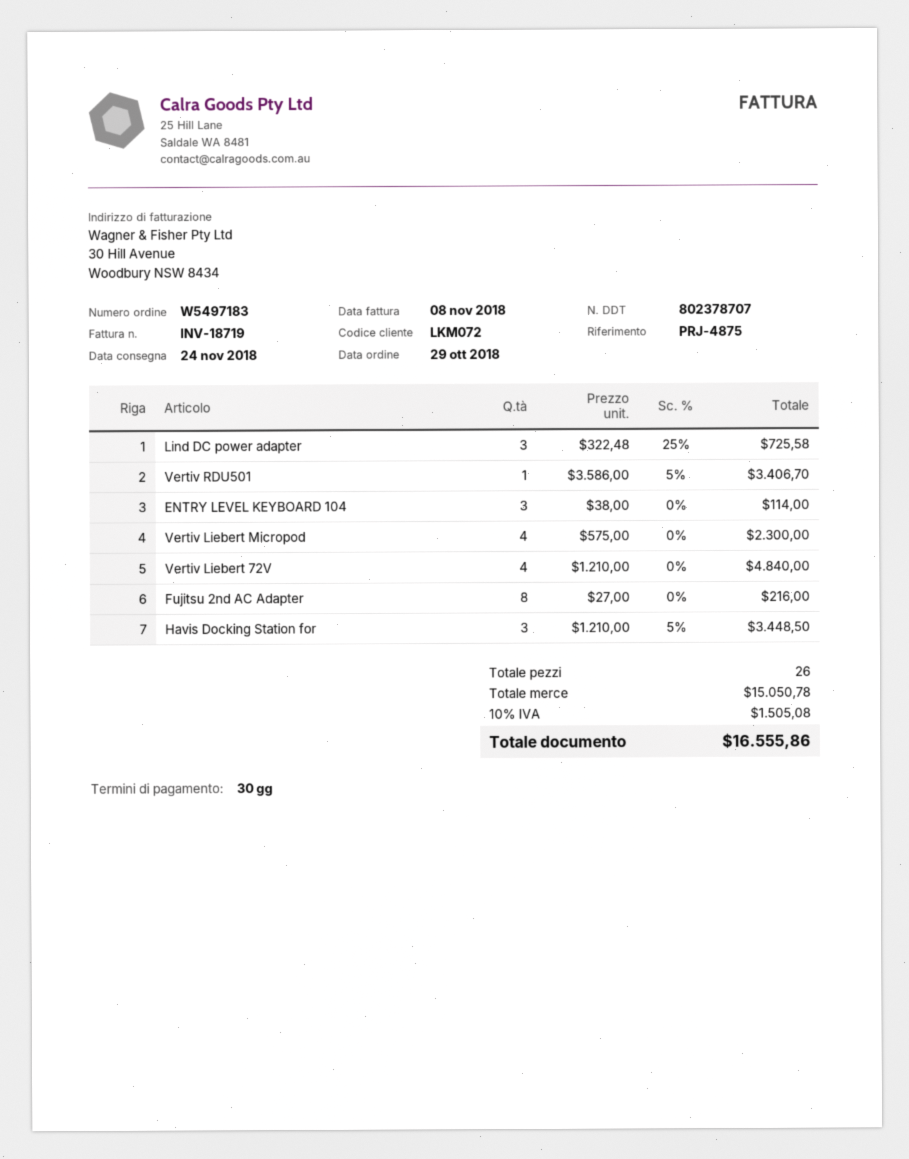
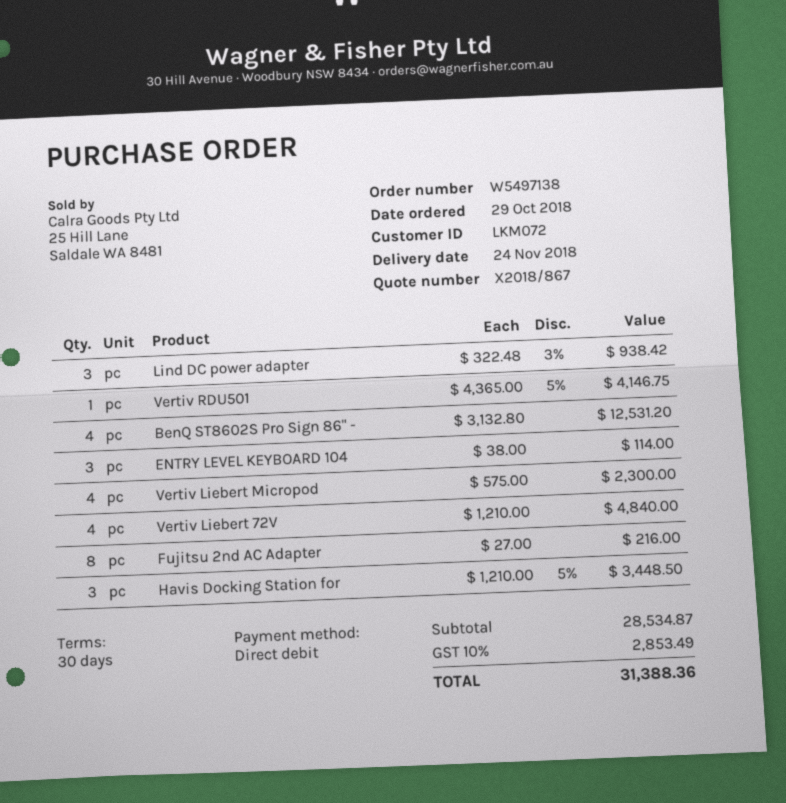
order number: W5497183 -> W5497138
Lind DC power adapter: 3 x 322.48 - 25% = 725.58 -> 3 x 322.48 - 3% = 938.42
Vertiv RDU501: 1 x 3586.00 - 5% = 3406.70 -> 1 x 4365.00 - 5% = 4146.75
BenQ ST8602S Pro Sign 86" -: none -> 4 x 3132.80 = 12531.20
subtotal: 15050.78 -> 28534.87
tax: 10% = 1505.08 -> 10% = 2853.49
total: 16555.86 -> 31388.36

